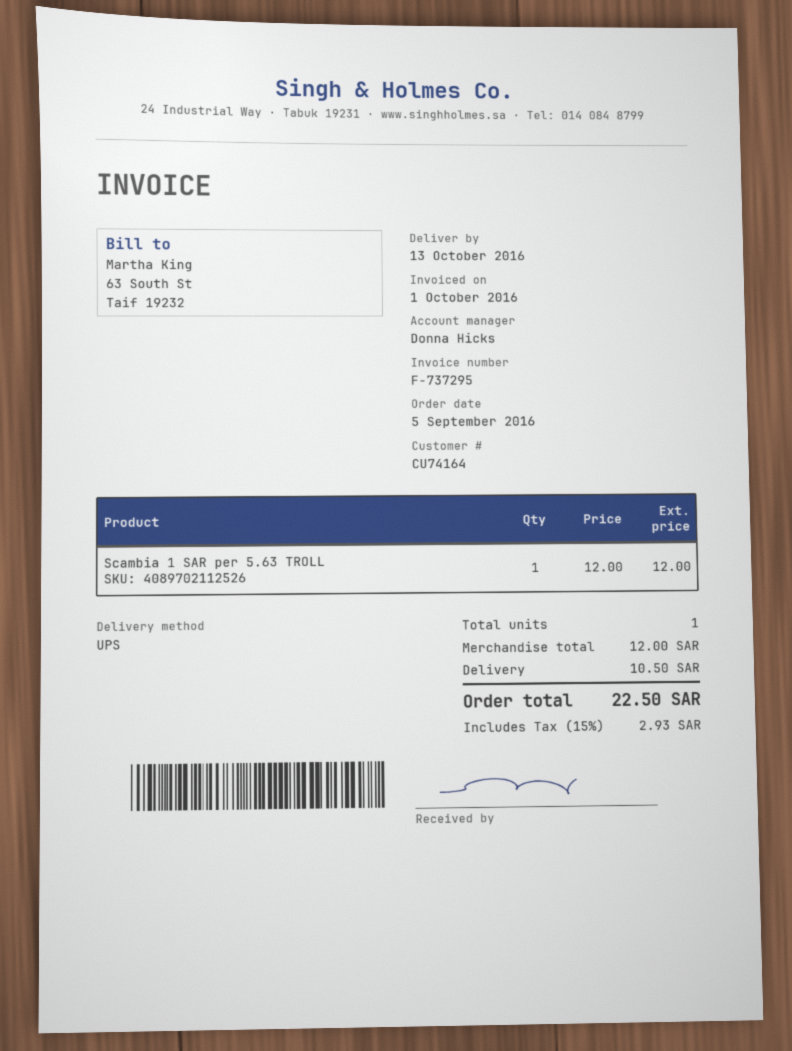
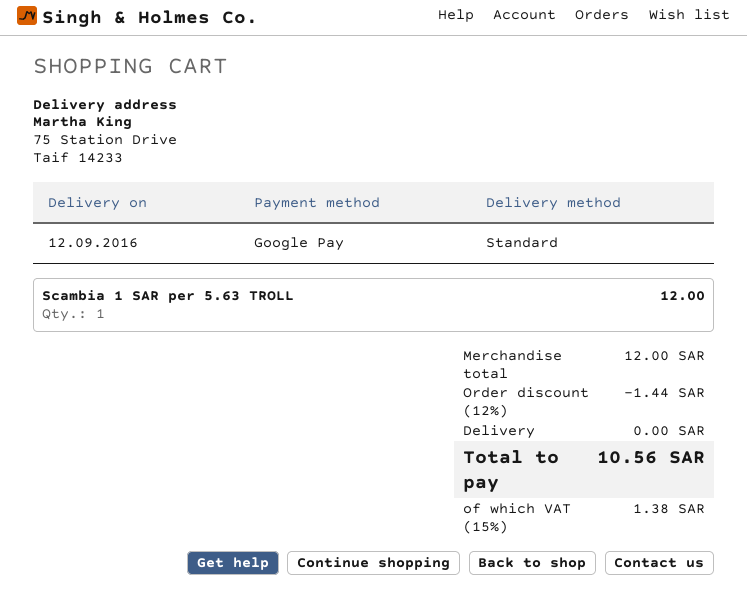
delivery date: 2016-10-13 -> 2016-09-12
shipping method: UPS -> standard
discount: none -> 12% = 1.44
shipping: 10.50 -> 0.00
tax: 15% = 2.93 -> 15% = 1.38
total: 22.50 -> 10.56

